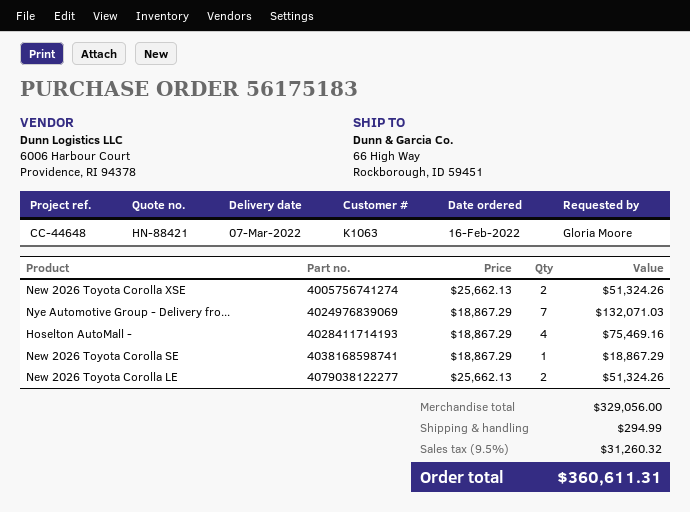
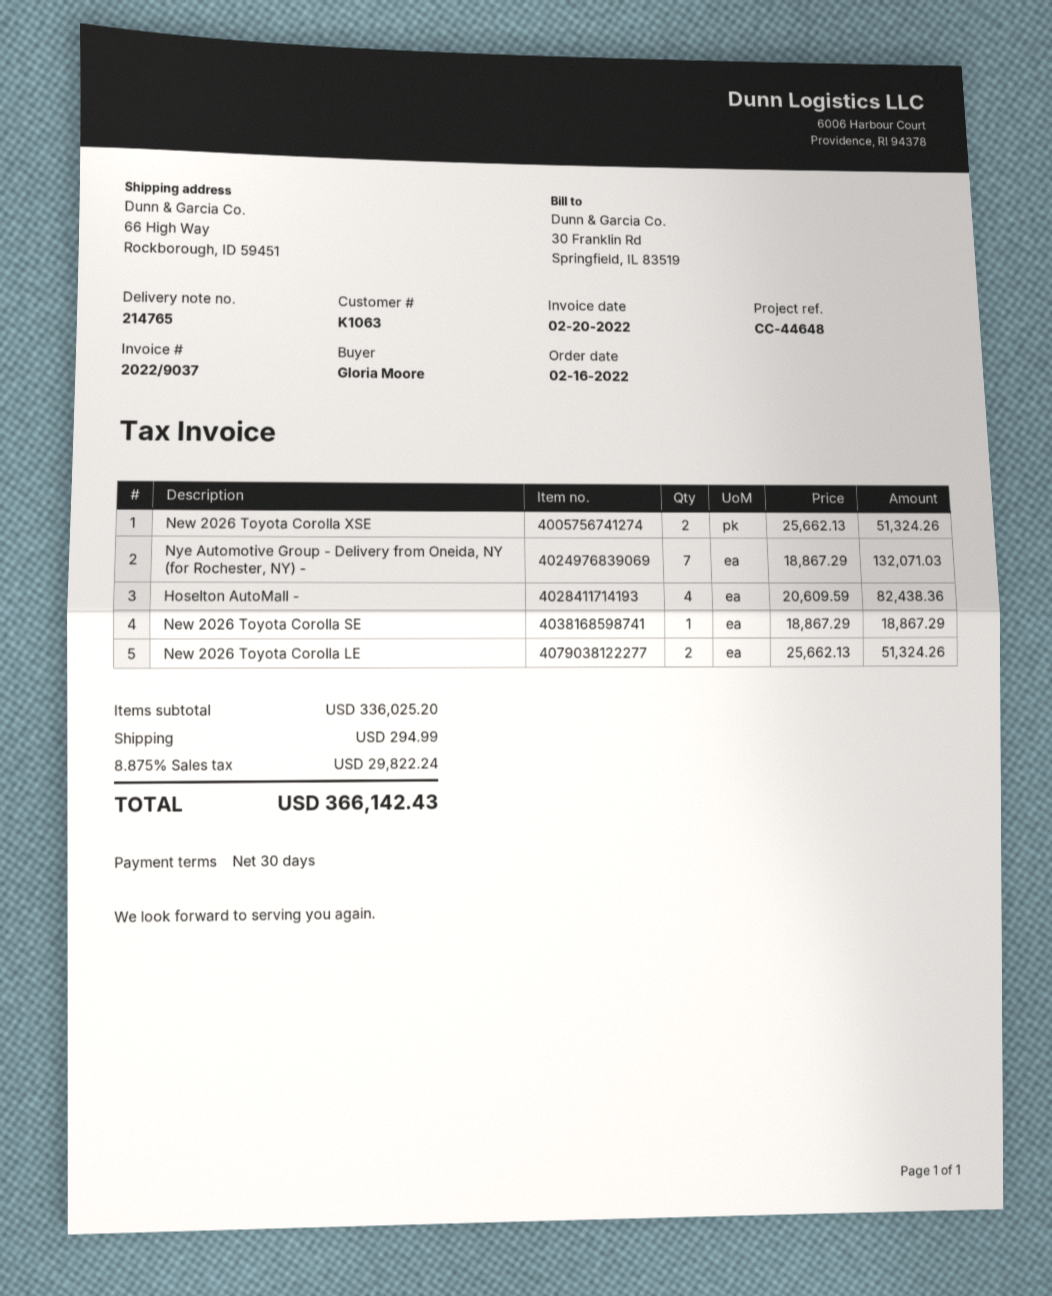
Hoselton AutoMall -: 4 x 18867.29 = 75469.16 -> 4 x 20609.59 = 82438.36
subtotal: 329056.00 -> 336025.20
tax: 9.5% = 31260.32 -> 8.875% = 29822.24
total: 360611.31 -> 366142.43

